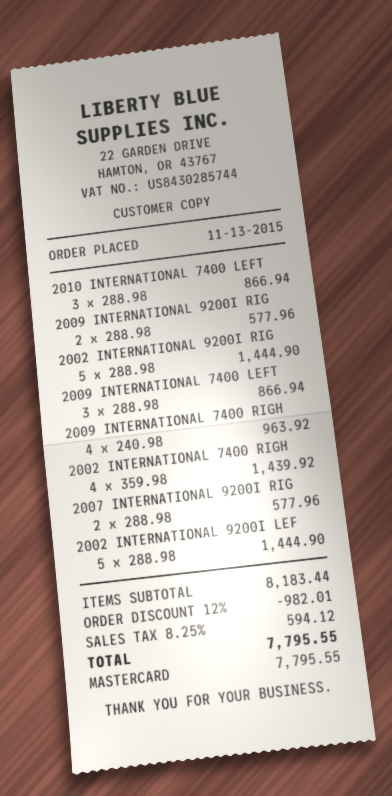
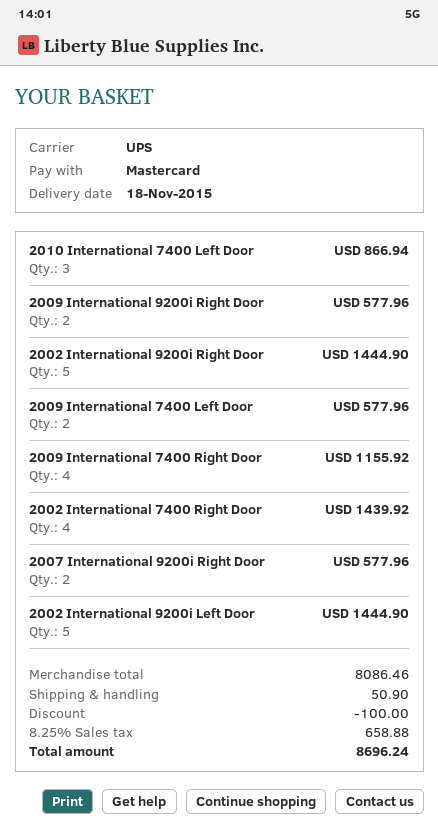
2009 INTERNATIONAL 7400 LEFT: 3 for 866.94 -> 2 for 577.96
2009 INTERNATIONAL 7400 RIGH: 4 for 963.92 -> 4 for 1155.92
subtotal: 8183.44 -> 8086.46
discount: 982.01 -> 100.00
shipping: none -> 50.90
tax: 8.25% = 594.12 -> 8.25% = 658.88
total: 7795.55 -> 8696.24

